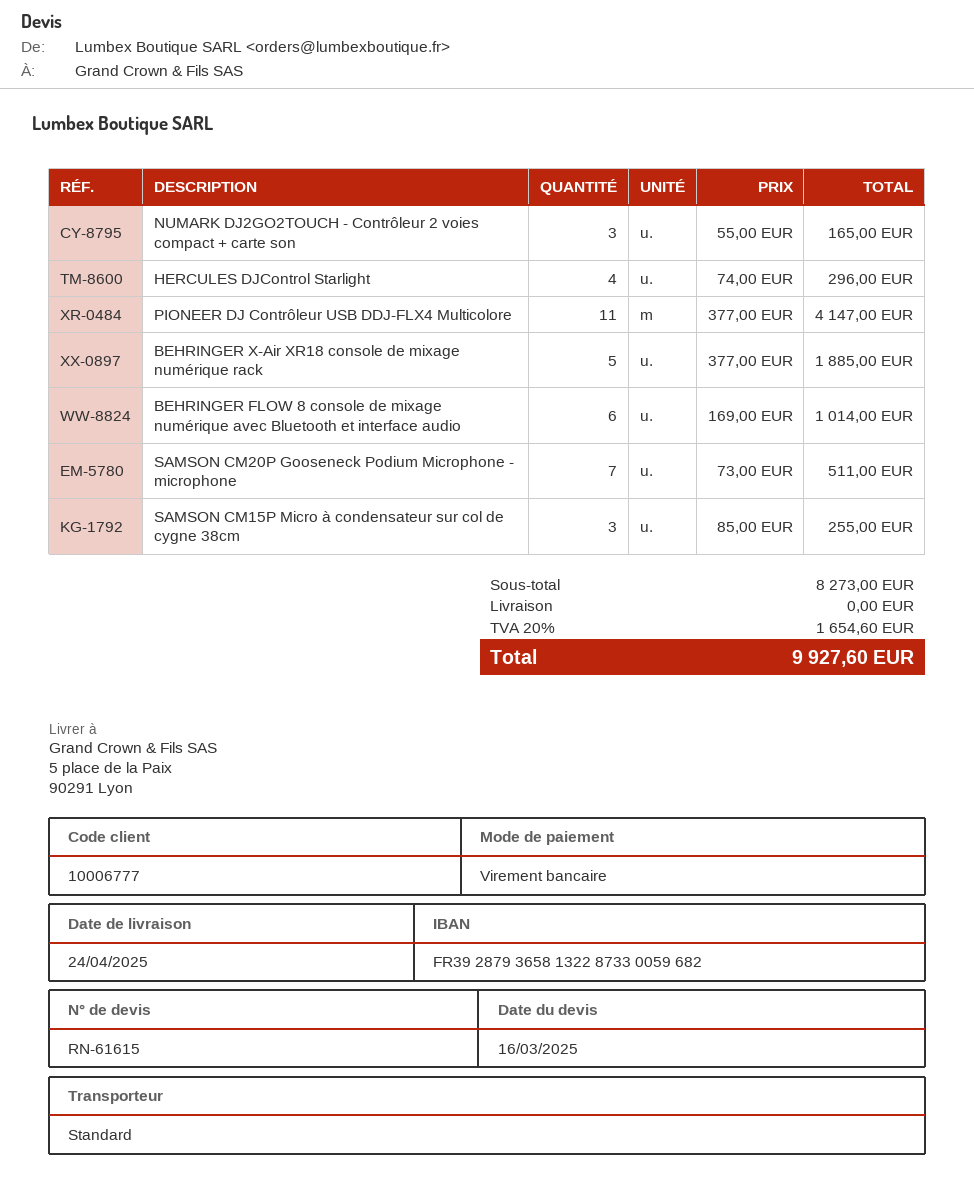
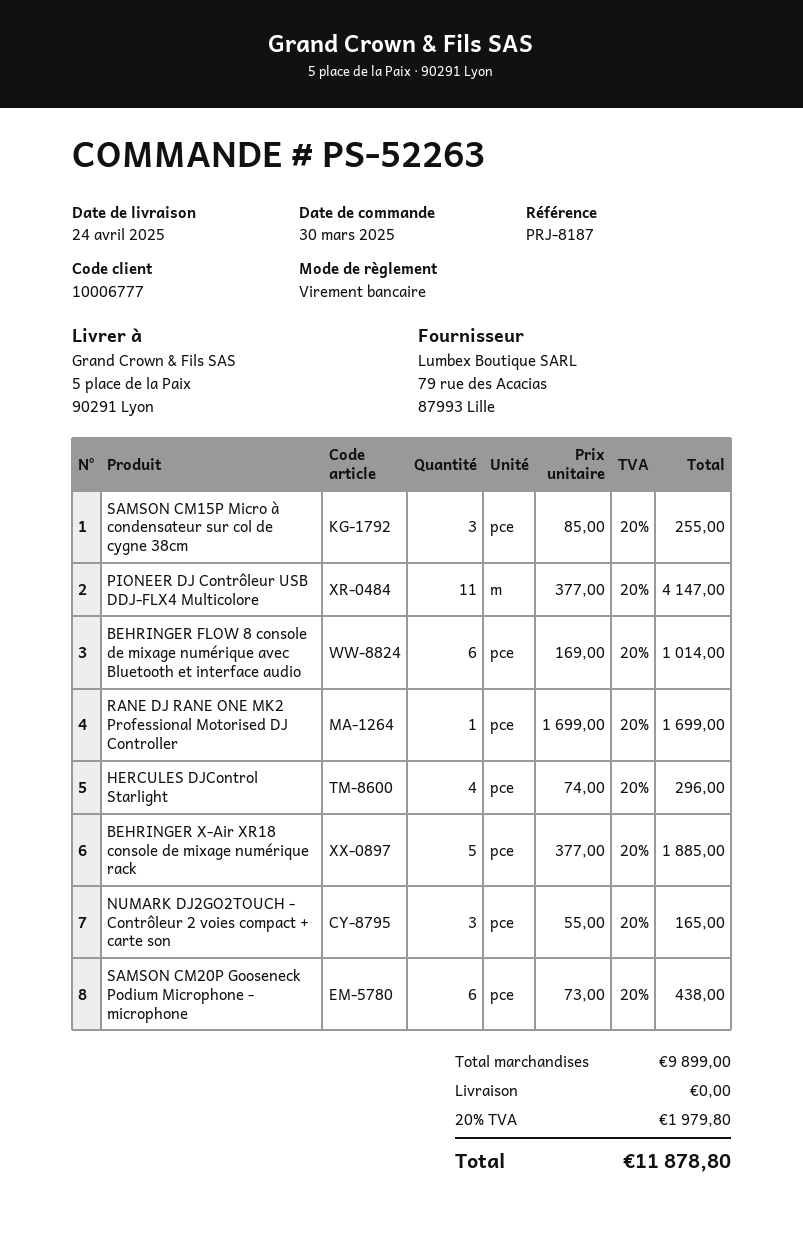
SAMSON CM20P Gooseneck Podium Microphone - microphone: 7 x 73.00 = 511.00 -> 6 x 73.00 = 438.00
RANE DJ RANE ONE MK2 Professional Motorised DJ Controller: none -> 1 x 1699.00 = 1699.00
subtotal: 8273.00 -> 9899.00
tax: 20% = 1654.60 -> 20% = 1979.80
total: 9927.60 -> 11878.80

